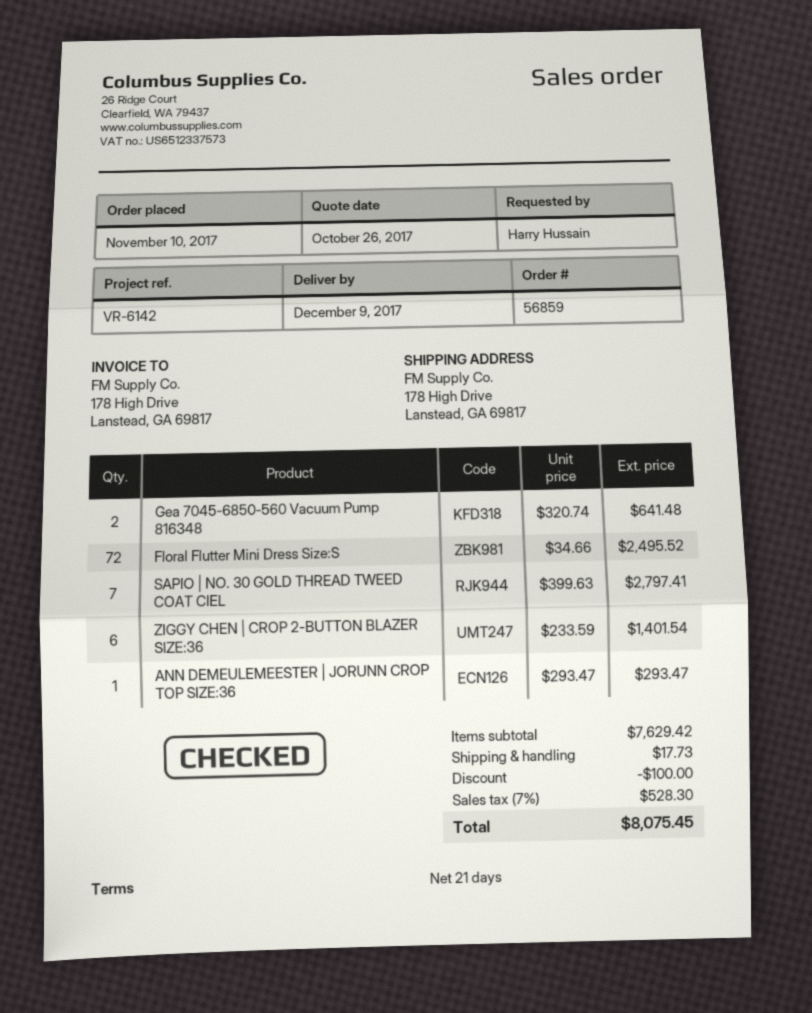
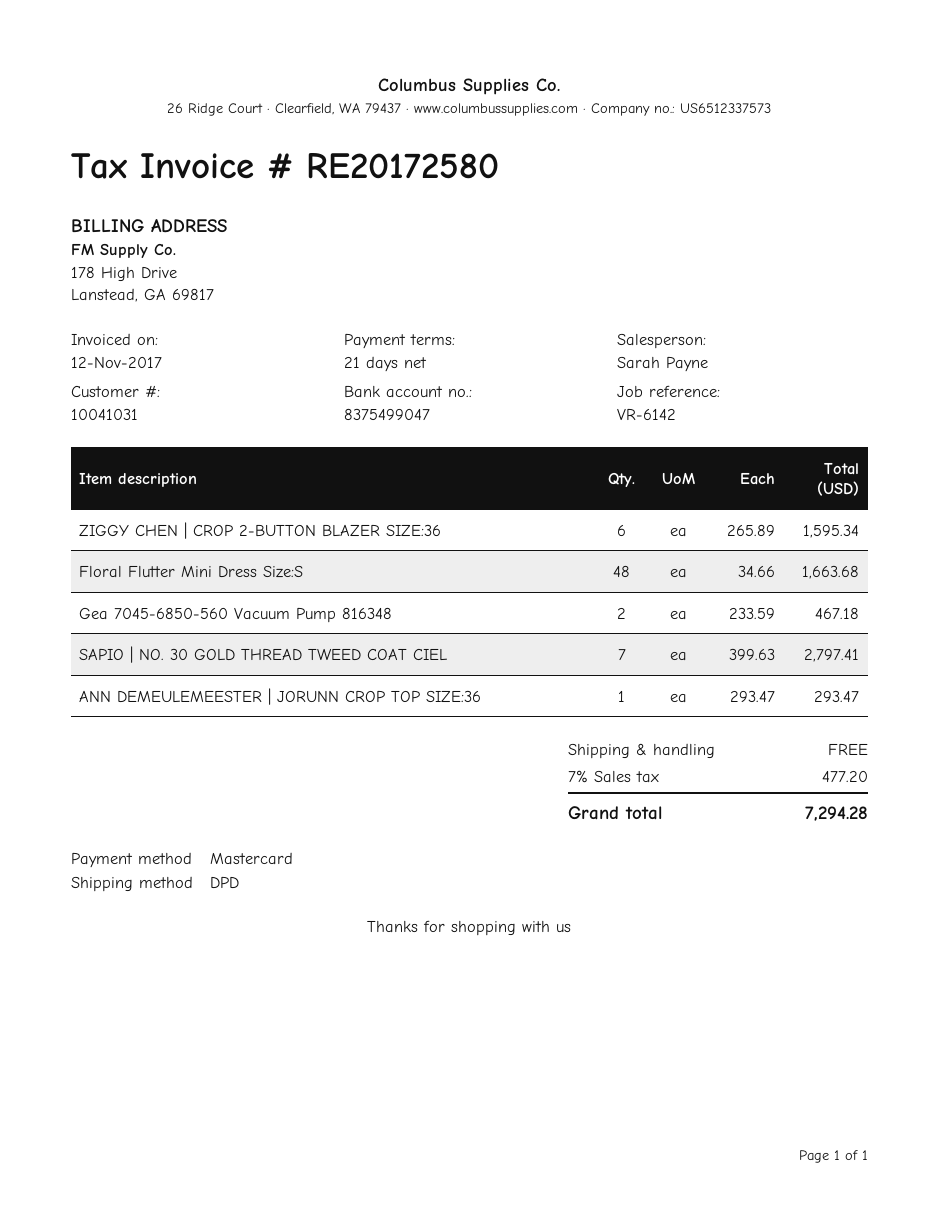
Gea 7045-6850-560 Vacuum Pump 816348: 2 x 320.74 = 641.48 -> 2 x 233.59 = 467.18
Floral Flutter Mini Dress Size:S: 72 x 34.66 = 2495.52 -> 48 x 34.66 = 1663.68
ZIGGY CHEN | CROP 2-BUTTON BLAZER SIZE:36: 6 x 233.59 = 1401.54 -> 6 x 265.89 = 1595.34
discount: 100.00 -> none
shipping: 17.73 -> 0.00
tax: 7% = 528.30 -> 7% = 477.20
total: 8075.45 -> 7294.28

